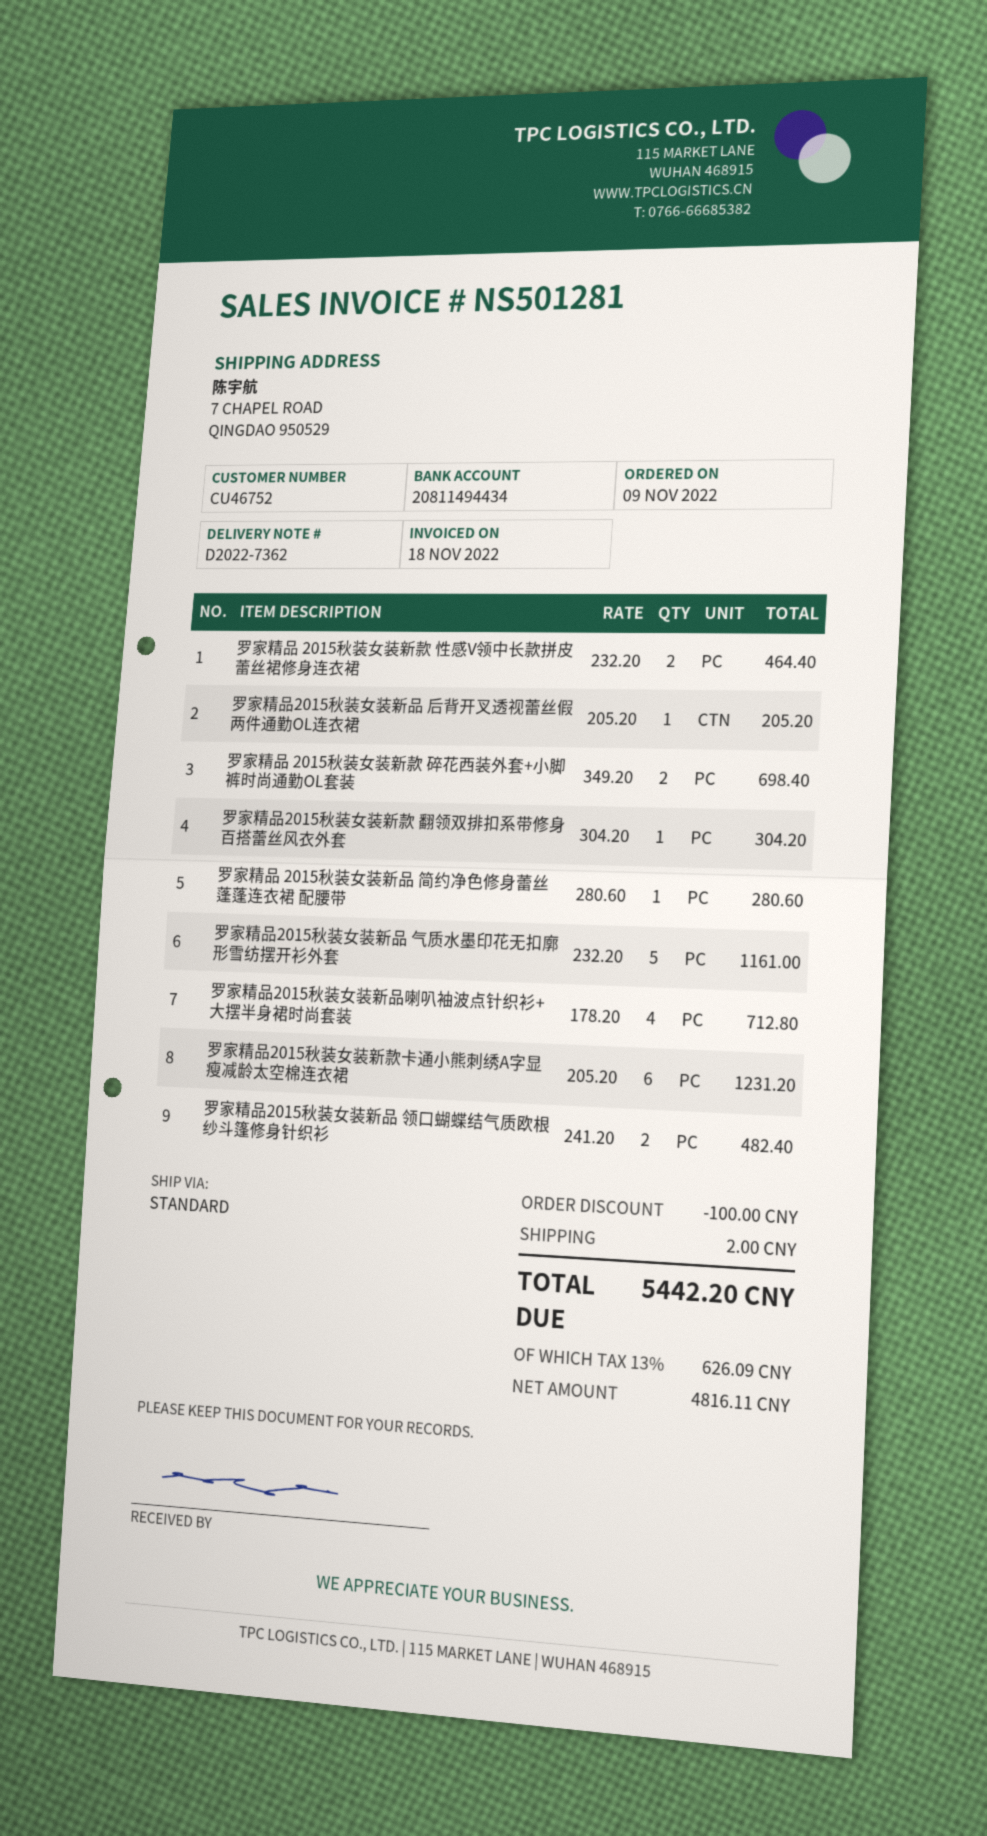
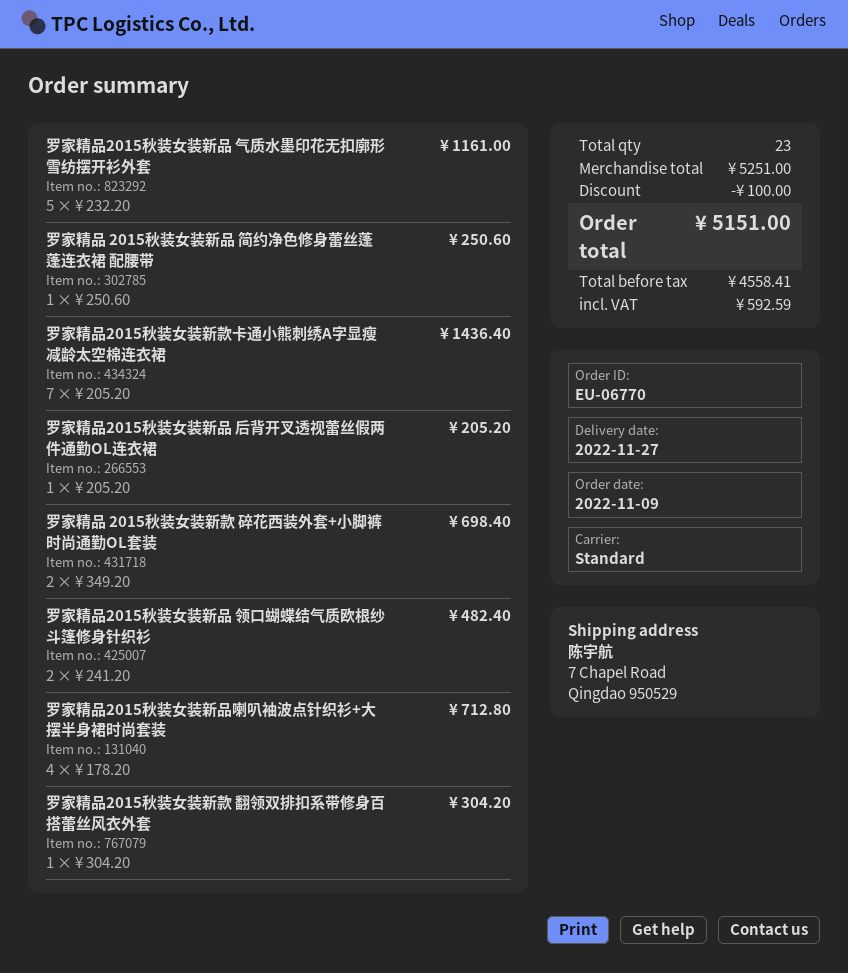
罗家精品 2015秋装女装新款 性感V领中长款拼皮蕾丝裙修身连衣裙: 2 x 232.20 = 464.40 -> none
罗家精品 2015秋装女装新品 简约净色修身蕾丝蓬蓬连衣裙 配腰带: 1 x 280.60 = 280.60 -> 1 x 250.60 = 250.60
罗家精品2015秋装女装新款卡通小熊刺绣A字显瘦减龄太空棉连衣裙: 6 x 205.20 = 1231.20 -> 7 x 205.20 = 1436.40
shipping: 2.00 -> none
net: 4816.11 -> 4558.41
tax: 626.09 -> 592.59
total: 5442.20 -> 5151.00

